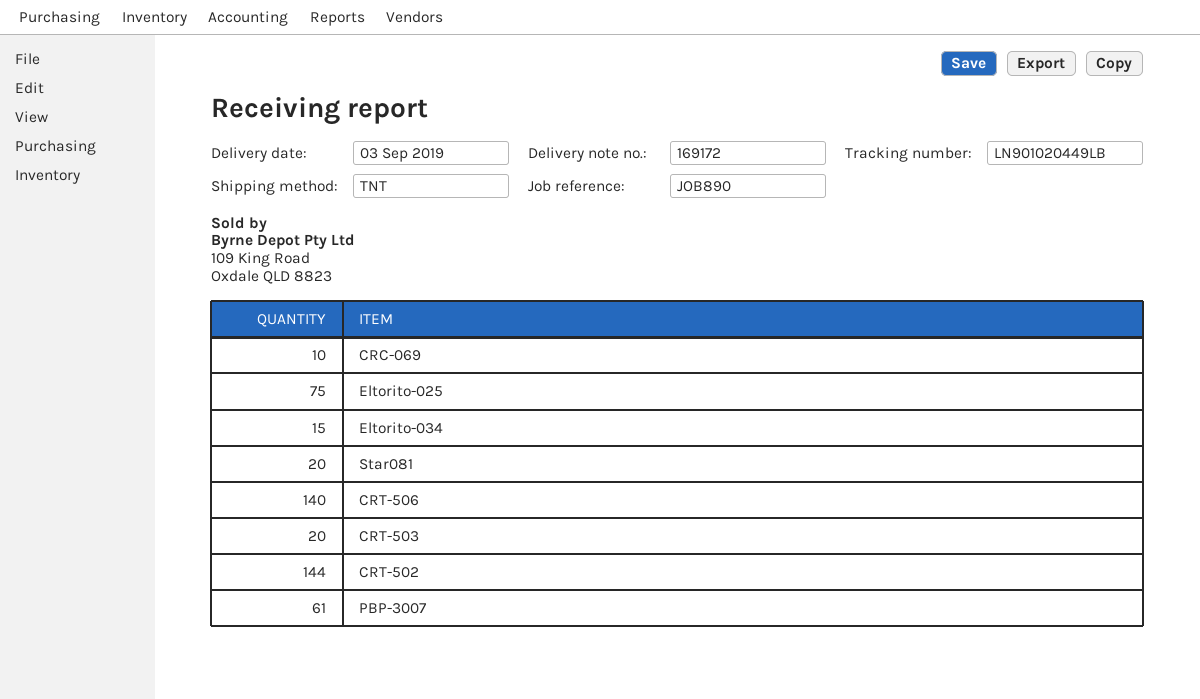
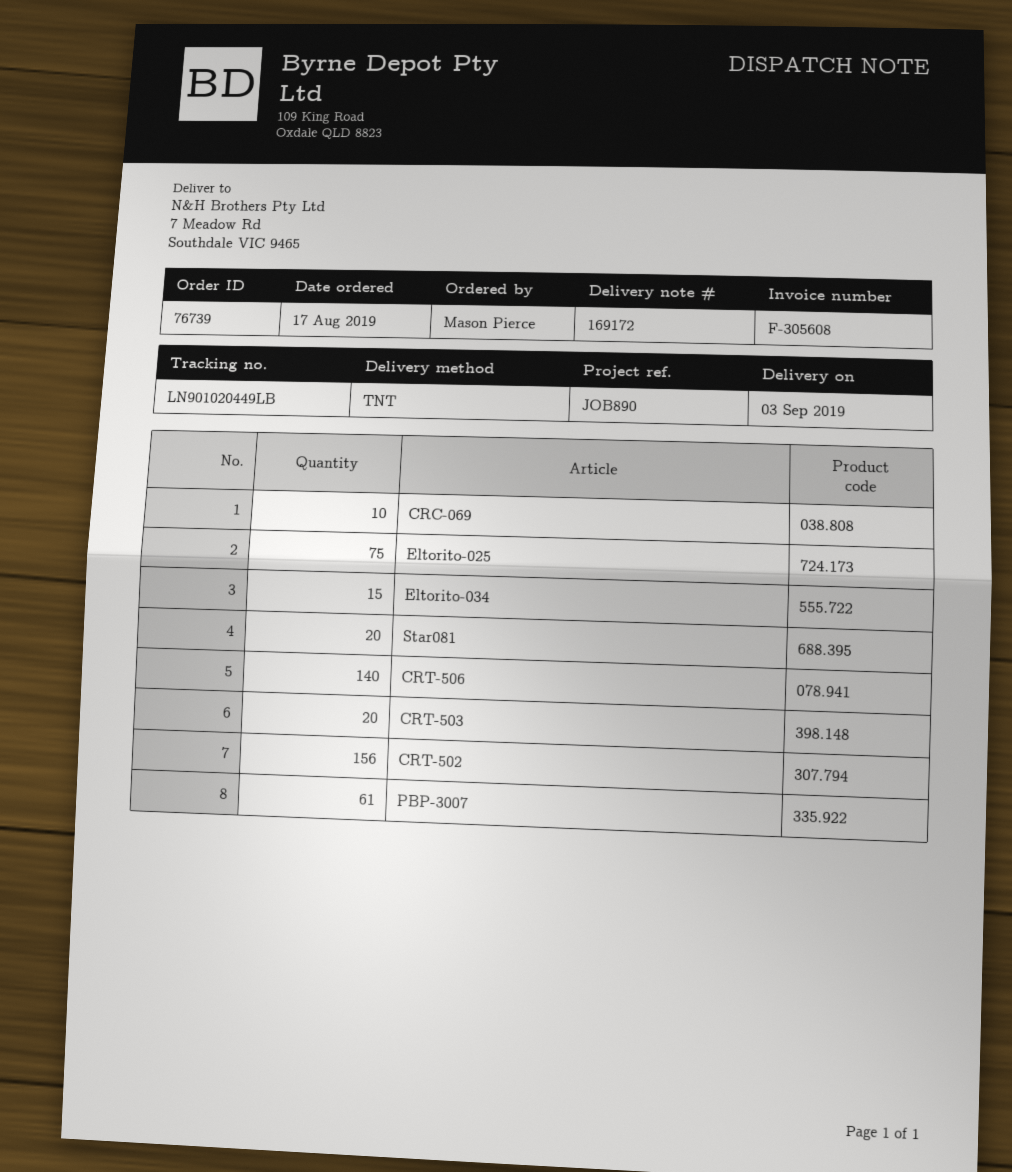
CRT-502: 144 -> 156

